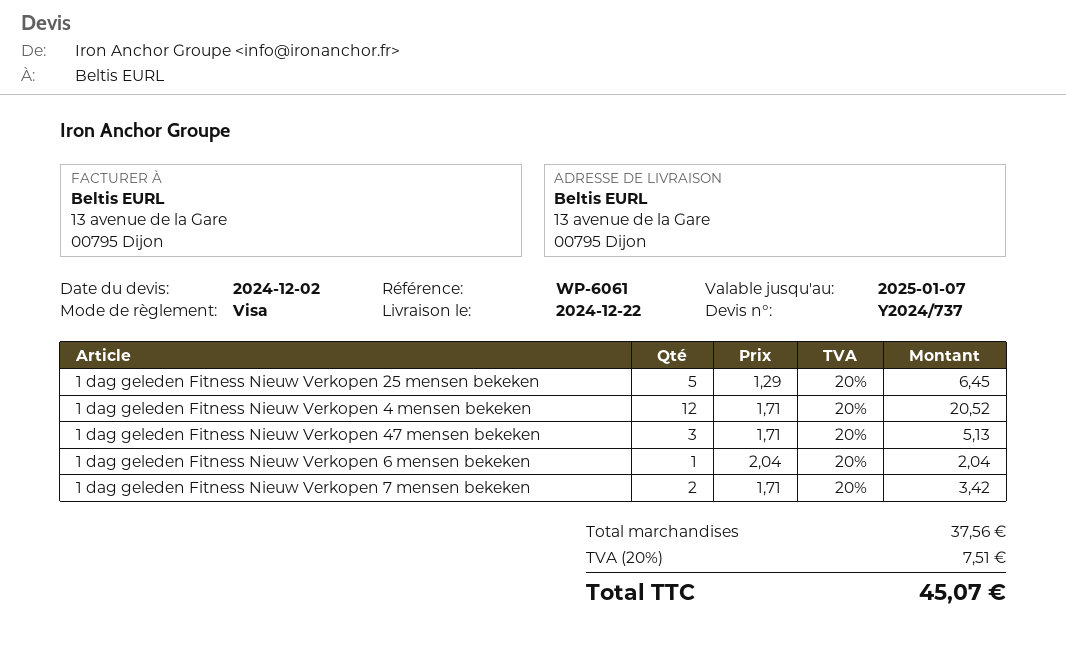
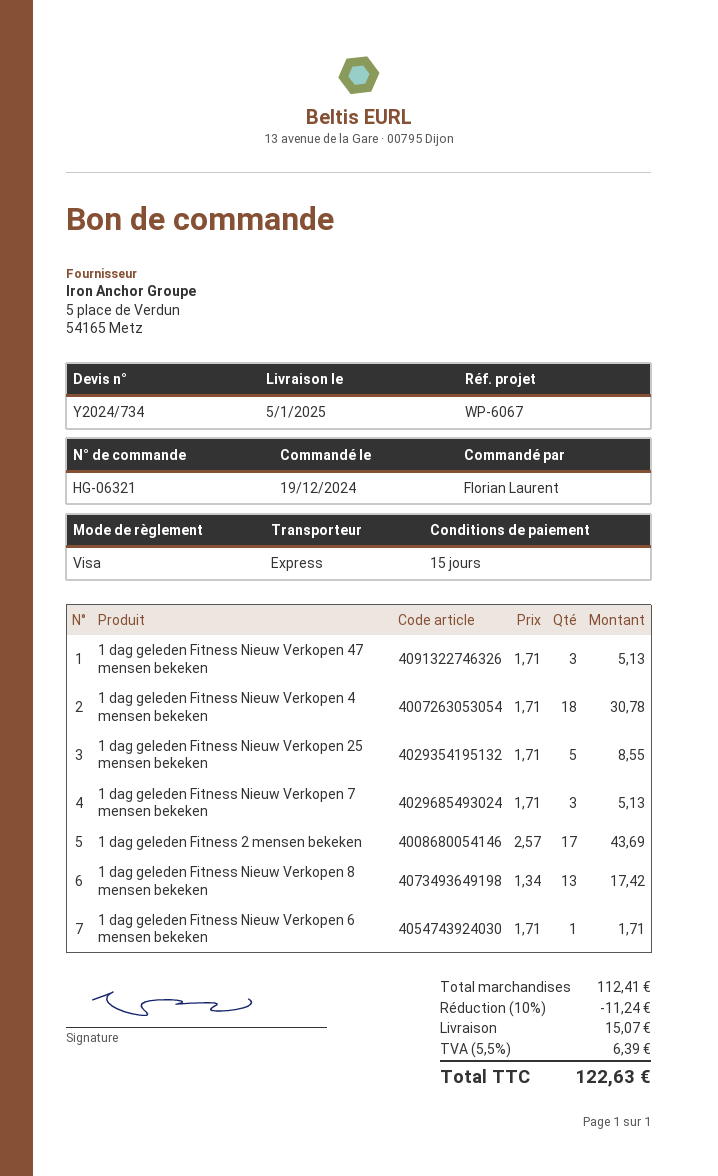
quote number: Y2024/737 -> Y2024/734
delivery date: 2024-12-22 -> 2025-01-05
reference: WP-6061 -> WP-6067
1 dag geleden Fitness Nieuw Verkopen 25 mensen bekeken: 5 x 1.29 = 6.45 -> 5 x 1.71 = 8.55
1 dag geleden Fitness Nieuw Verkopen 4 mensen bekeken: 12 x 1.71 = 20.52 -> 18 x 1.71 = 30.78
1 dag geleden Fitness Nieuw Verkopen 6 mensen bekeken: 1 x 2.04 = 2.04 -> 1 x 1.71 = 1.71
1 dag geleden Fitness Nieuw Verkopen 7 mensen bekeken: 2 x 1.71 = 3.42 -> 3 x 1.71 = 5.13
1 dag geleden Fitness 2 mensen bekeken: none -> 17 x 2.57 = 43.69
1 dag geleden Fitness Nieuw Verkopen 8 mensen bekeken: none -> 13 x 1.34 = 17.42
subtotal: 37.56 -> 112.41
discount: none -> 10% = 11.24
shipping: none -> 15.07
tax: 20% = 7.51 -> 5.5% = 6.39
total: 45.07 -> 122.63

